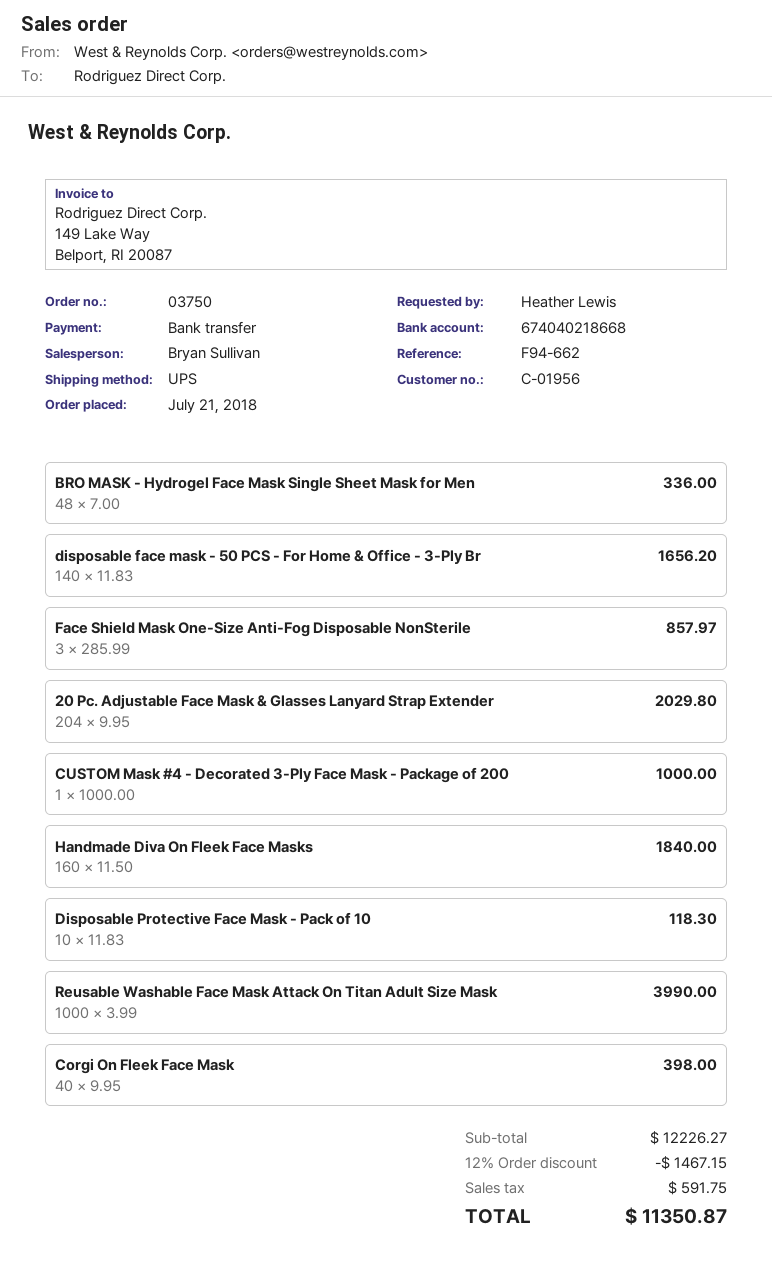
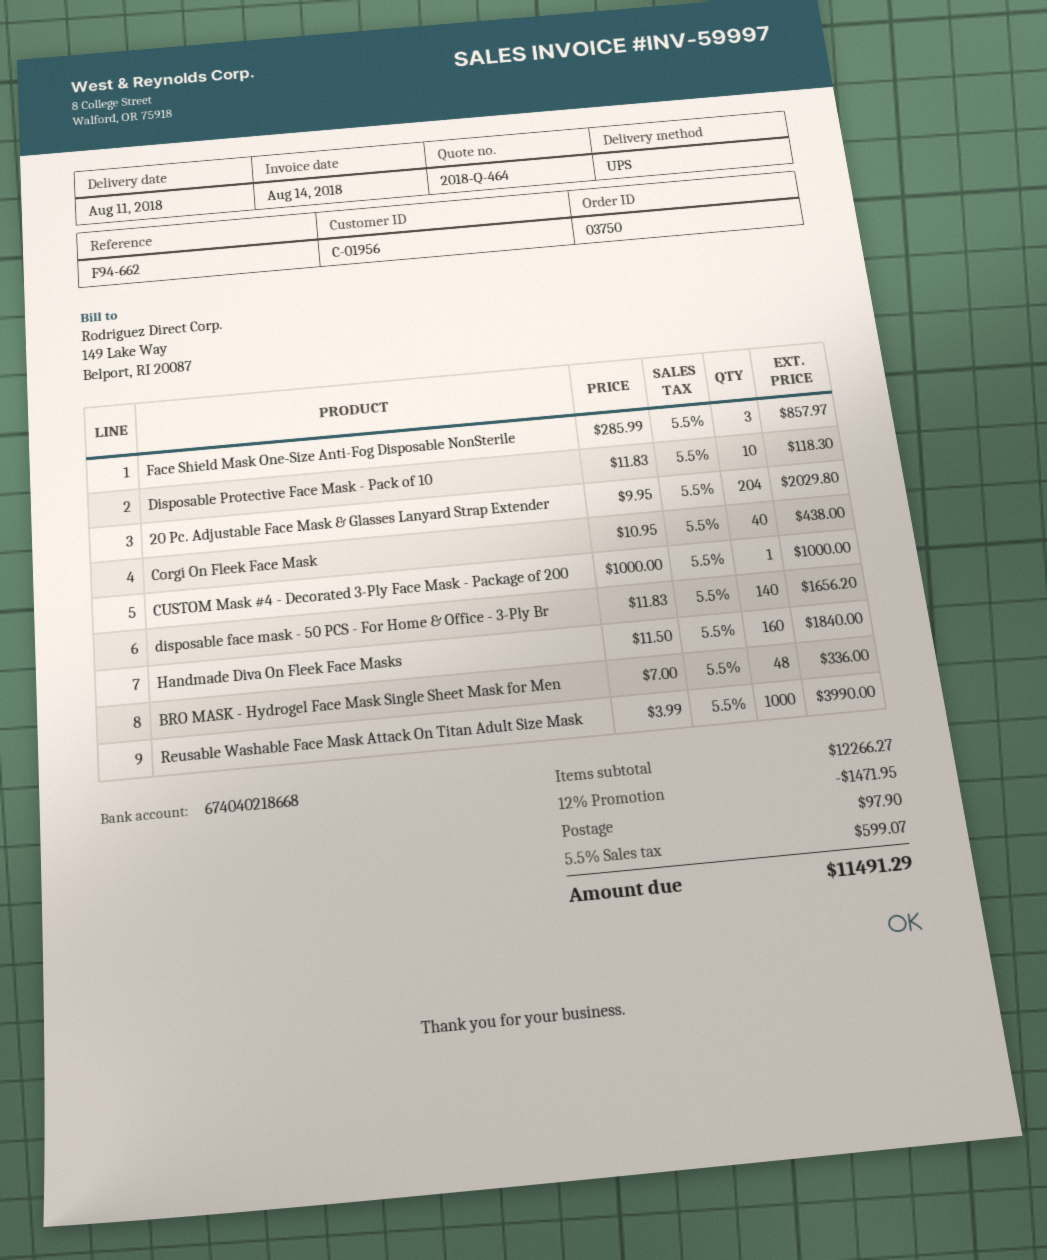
Corgi On Fleek Face Mask: 40 x 9.95 = 398.00 -> 40 x 10.95 = 438.00
subtotal: 12226.27 -> 12266.27
discount: 12% = 1467.15 -> 12% = 1471.95
shipping: none -> 97.90
tax: 591.75 -> 599.07
total: 11350.87 -> 11491.29

